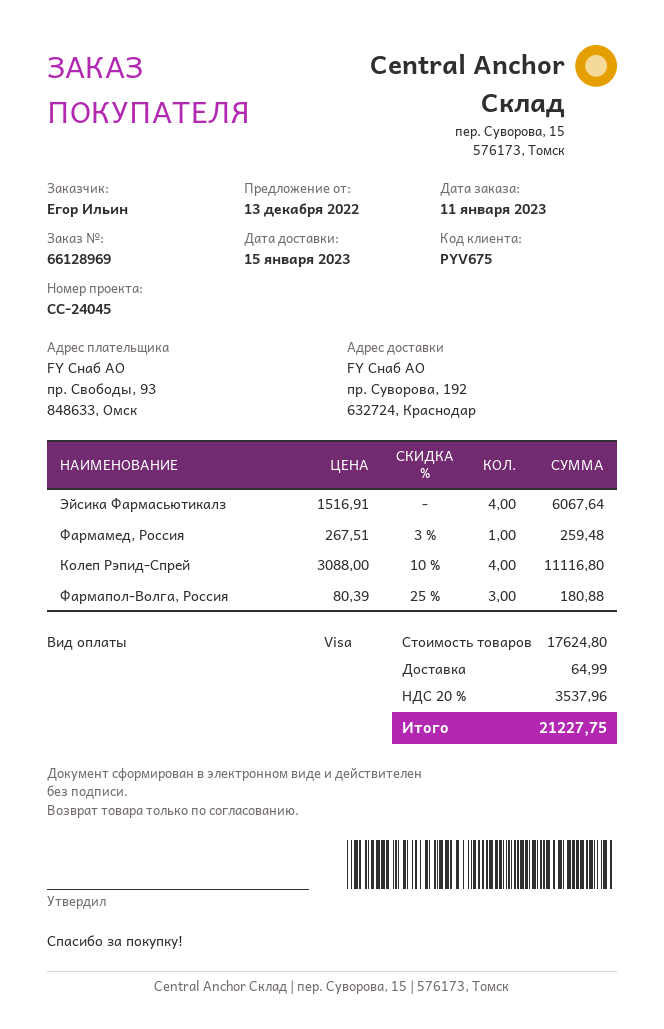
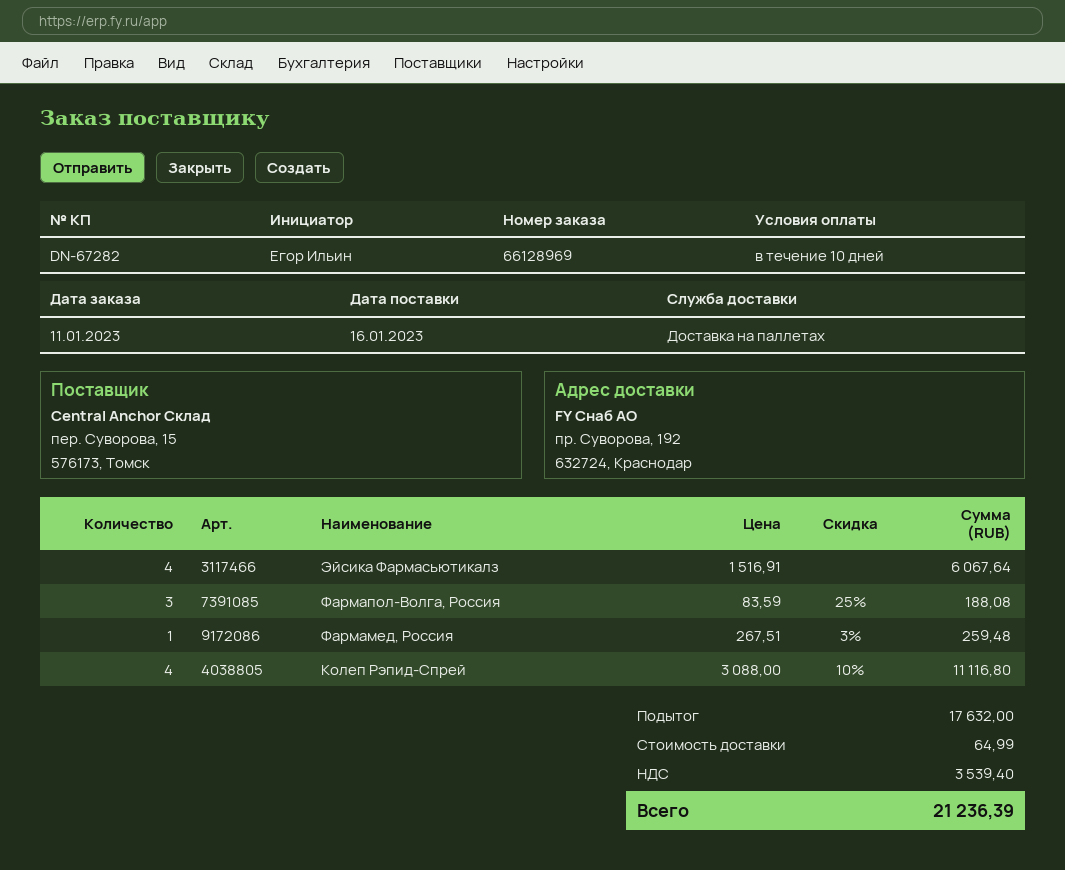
delivery date: 2023-01-15 -> 2023-01-16
Фармапол-Волга, Россия: 3 x 80.39 - 25% = 180.88 -> 3 x 83.59 - 25% = 188.08
subtotal: 17624.80 -> 17632.00
tax: 3537.96 -> 3539.40
total: 21227.75 -> 21236.39

